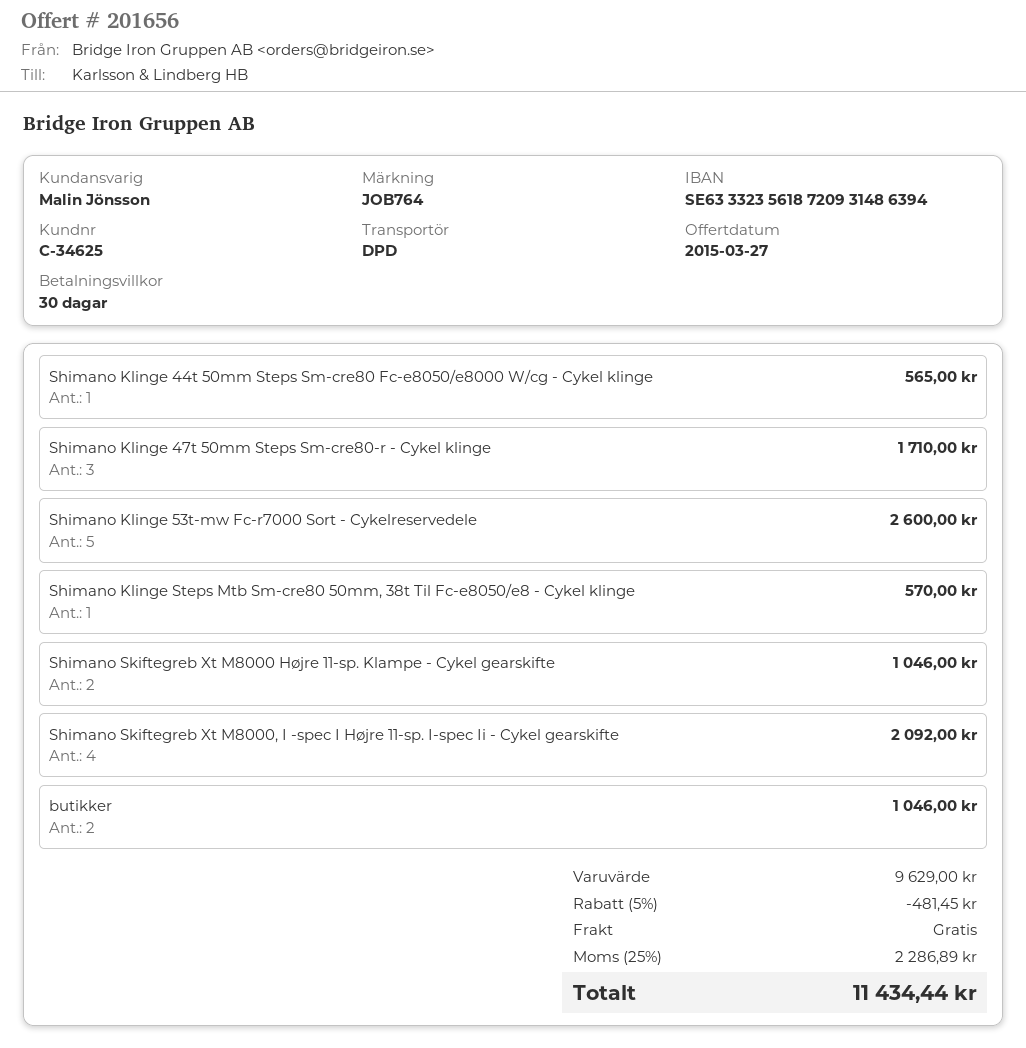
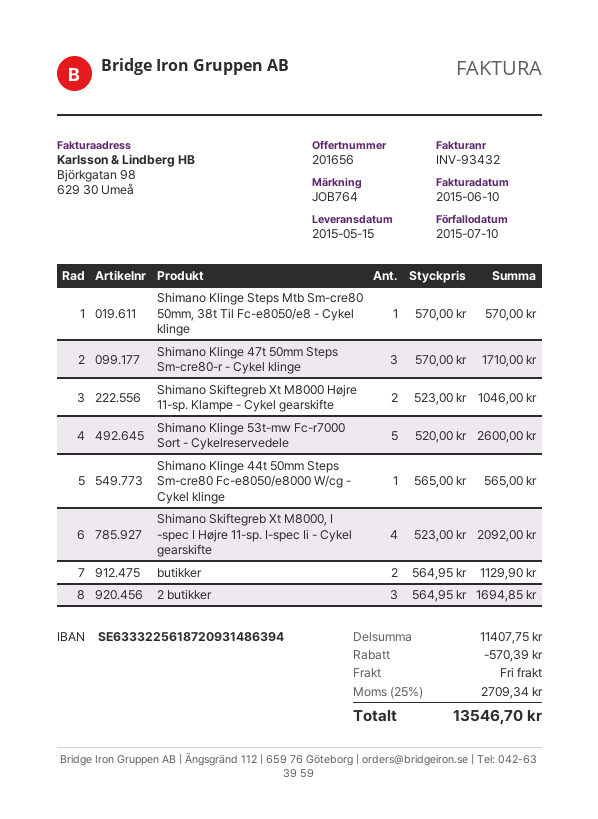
bank account: SE6333235618720931486394 -> SE6333225618720931486394
butikker: 2 for 1046.00 -> 2 for 1129.90
2 butikker: none -> 3 for 1694.85
subtotal: 9629.00 -> 11407.75
discount: 481.45 -> 570.39
tax: 25% = 2286.89 -> 25% = 2709.34
total: 11434.44 -> 13546.70

